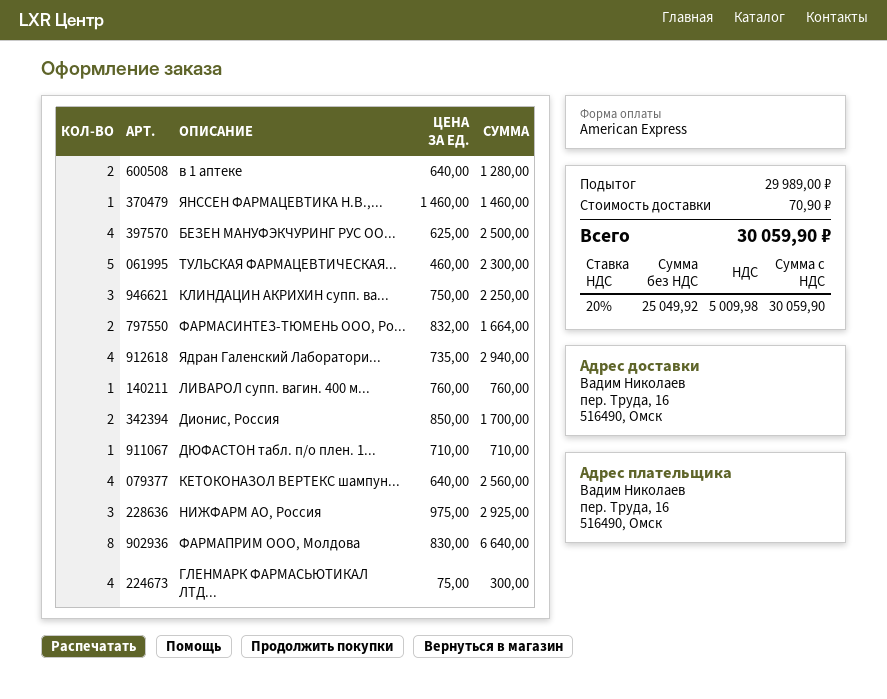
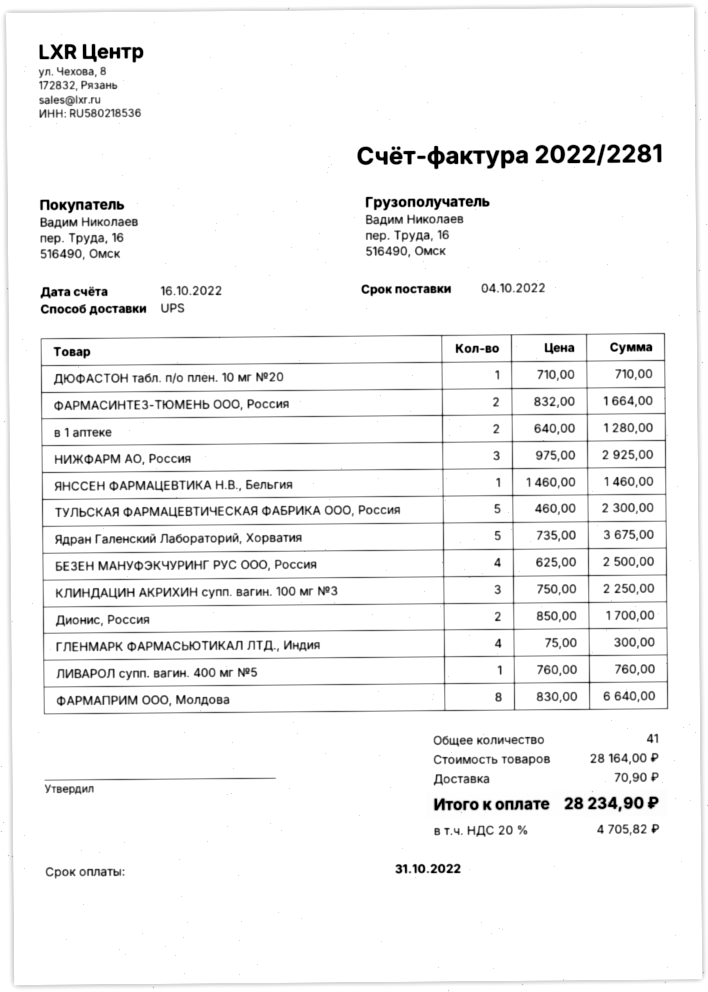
Ядран Галенский Лаборатори...: 4 x 735.00 = 2940.00 -> 5 x 735.00 = 3675.00
КЕТОКОНАЗОЛ ВЕРТЕКС шампун...: 4 x 640.00 = 2560.00 -> none
subtotal: 29989.00 -> 28164.00
tax: 20% = 5009.98 -> 20% = 4705.82
total: 30059.90 -> 28234.90

